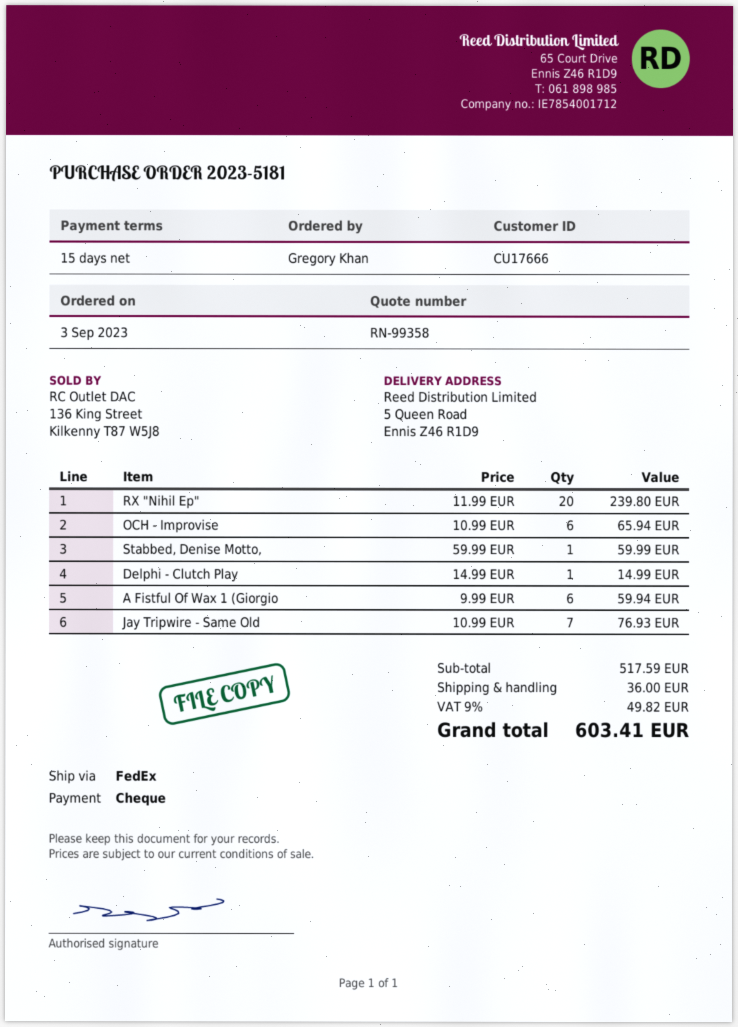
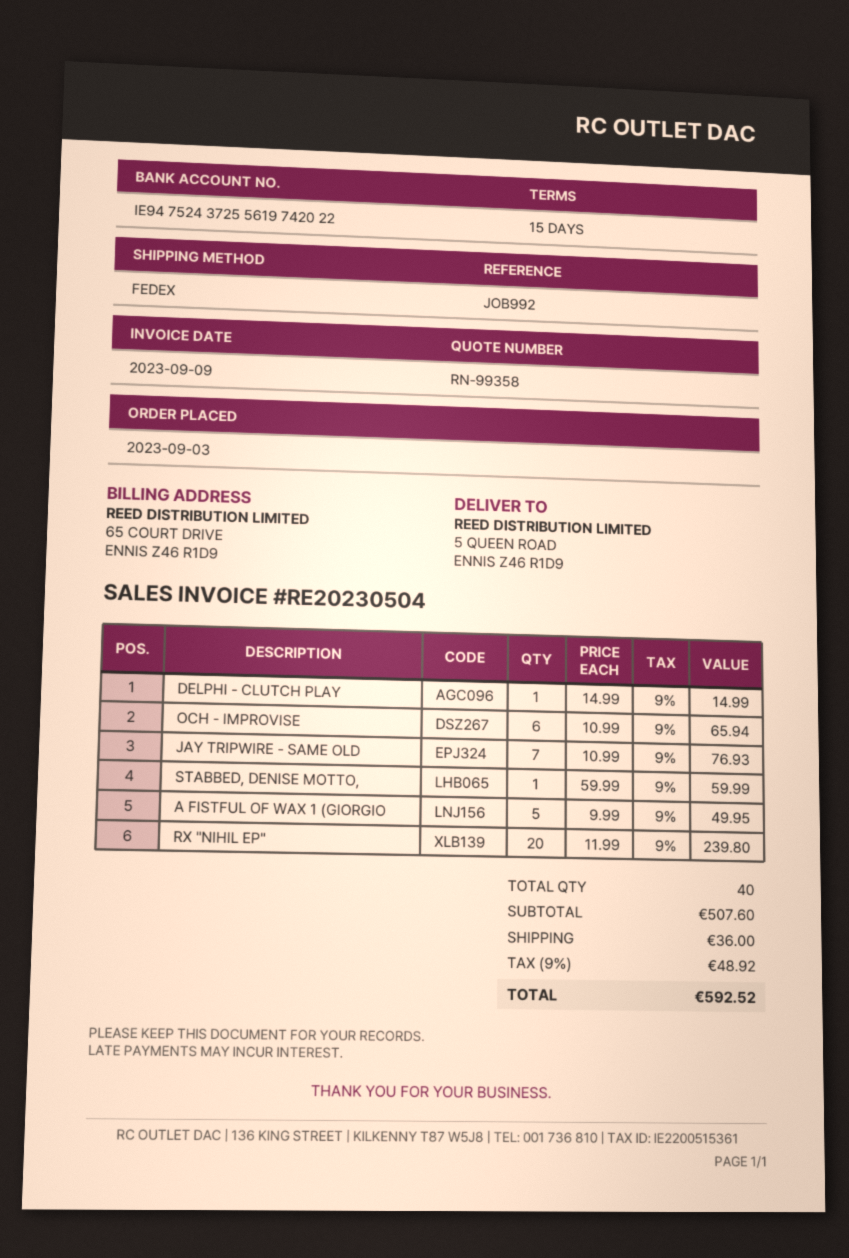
A Fistful Of Wax 1 (Giorgio: 6 x 9.99 = 59.94 -> 5 x 9.99 = 49.95
subtotal: 517.59 -> 507.60
tax: 9% = 49.82 -> 9% = 48.92
total: 603.41 -> 592.52

